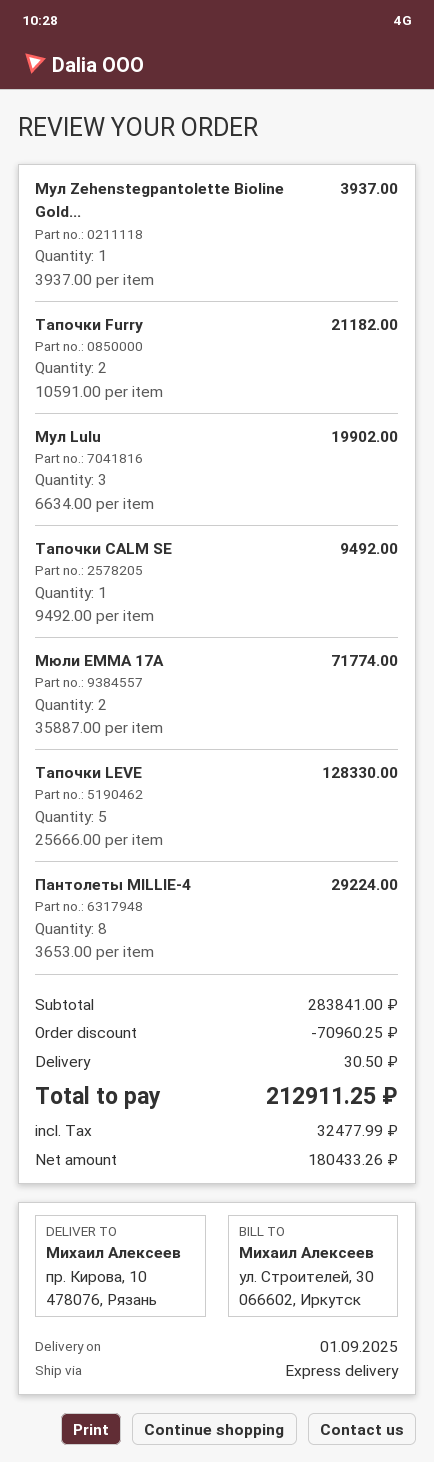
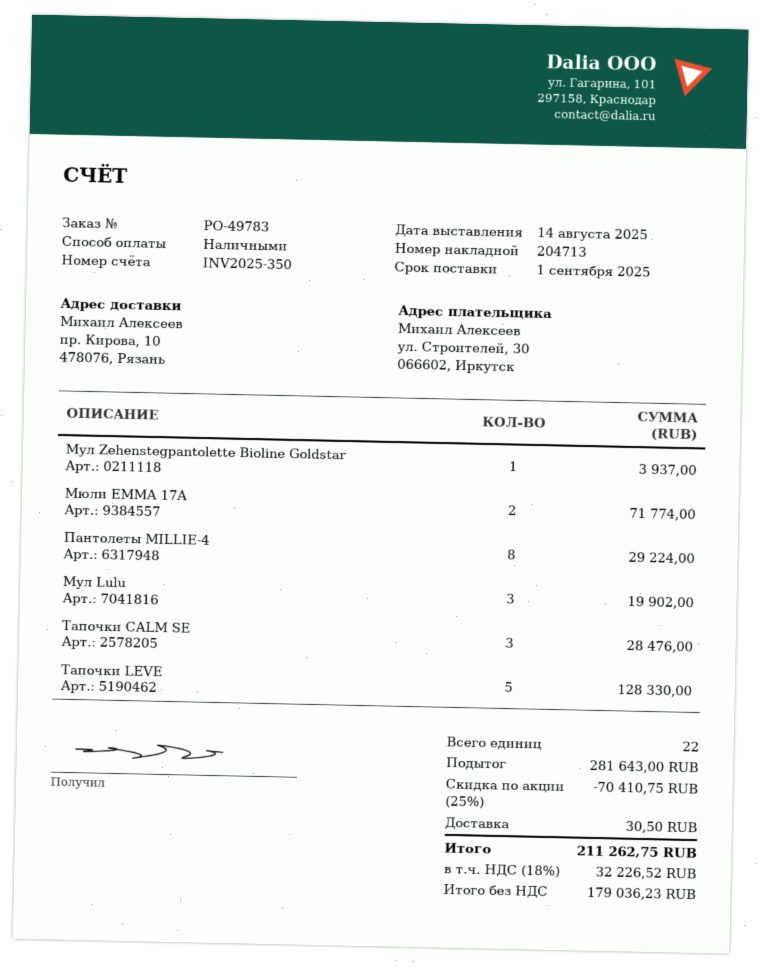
Тапочки Furry: 2 for 21182.00 -> none
Тапочки CALM SE: 1 for 9492.00 -> 3 for 28476.00
subtotal: 283841.00 -> 281643.00
discount: 70960.25 -> 70410.75
net: 180433.26 -> 179036.23
tax: 32477.99 -> 32226.52
total: 212911.25 -> 211262.75

